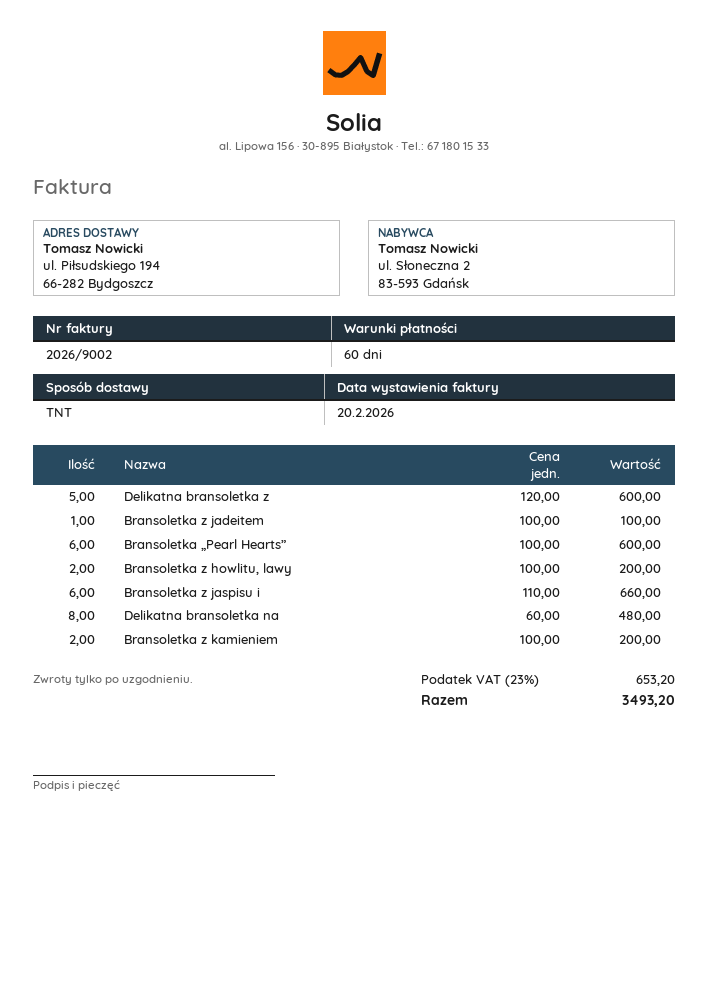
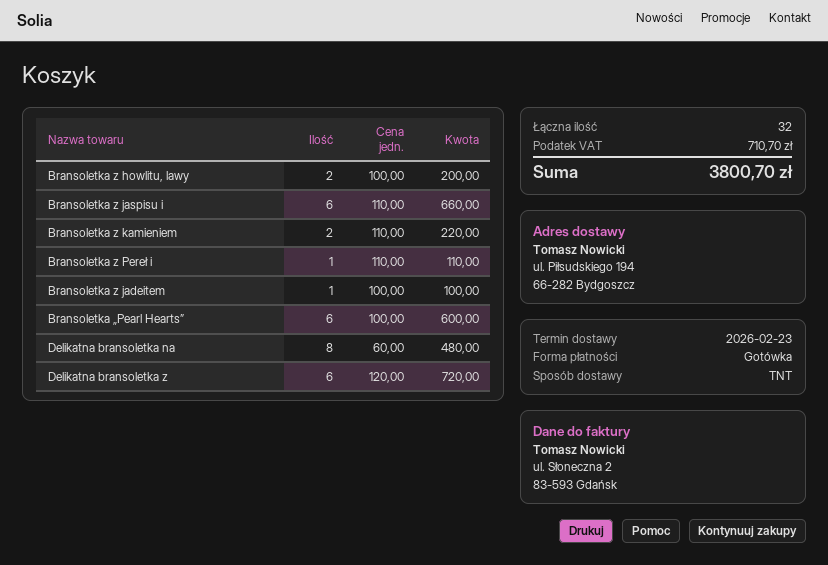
Delikatna bransoletka z: 5 x 120.00 = 600.00 -> 6 x 120.00 = 720.00
Bransoletka z kamieniem: 2 x 100.00 = 200.00 -> 2 x 110.00 = 220.00
Bransoletka z Pereł i: none -> 1 x 110.00 = 110.00
tax: 653.20 -> 710.70
total: 3493.20 -> 3800.70

